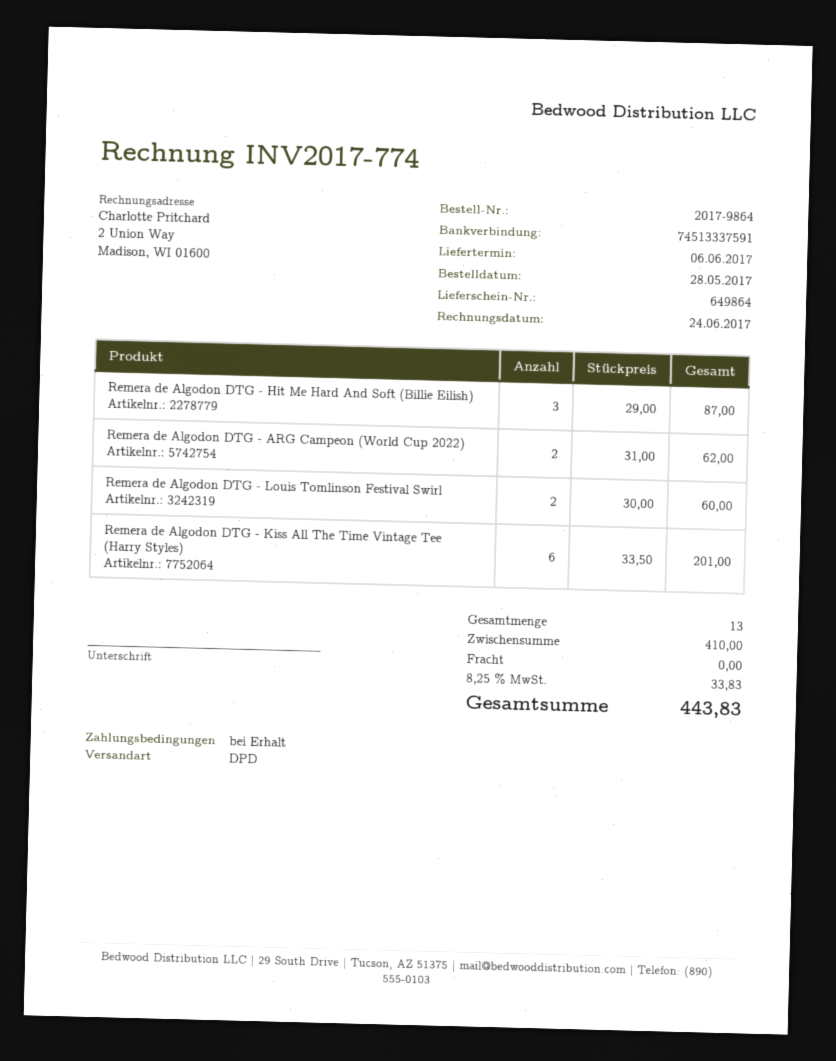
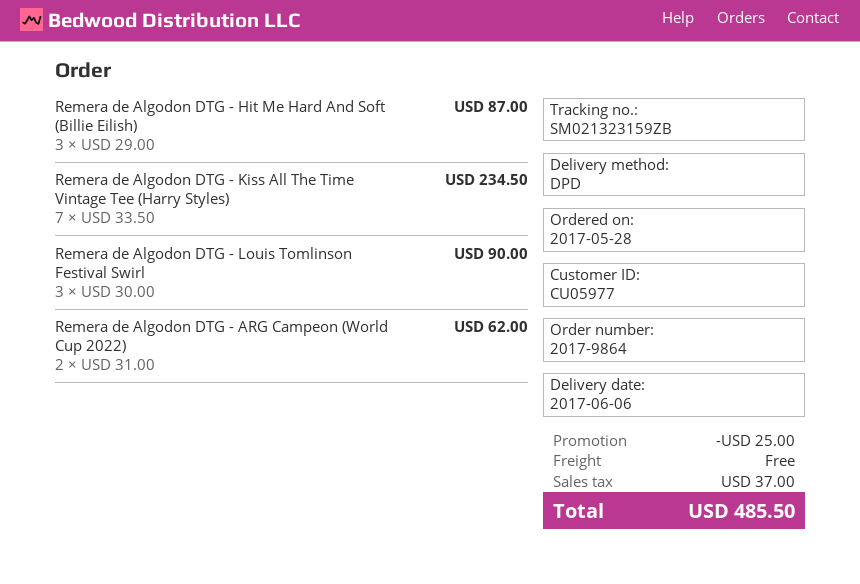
Remera de Algodon DTG - Louis Tomlinson Festival Swirl: 2 x 30.00 = 60.00 -> 3 x 30.00 = 90.00
Remera de Algodon DTG - Kiss All The Time Vintage Tee (Harry Styles): 6 x 33.50 = 201.00 -> 7 x 33.50 = 234.50
discount: none -> 25.00
tax: 33.83 -> 37.00
total: 443.83 -> 485.50

